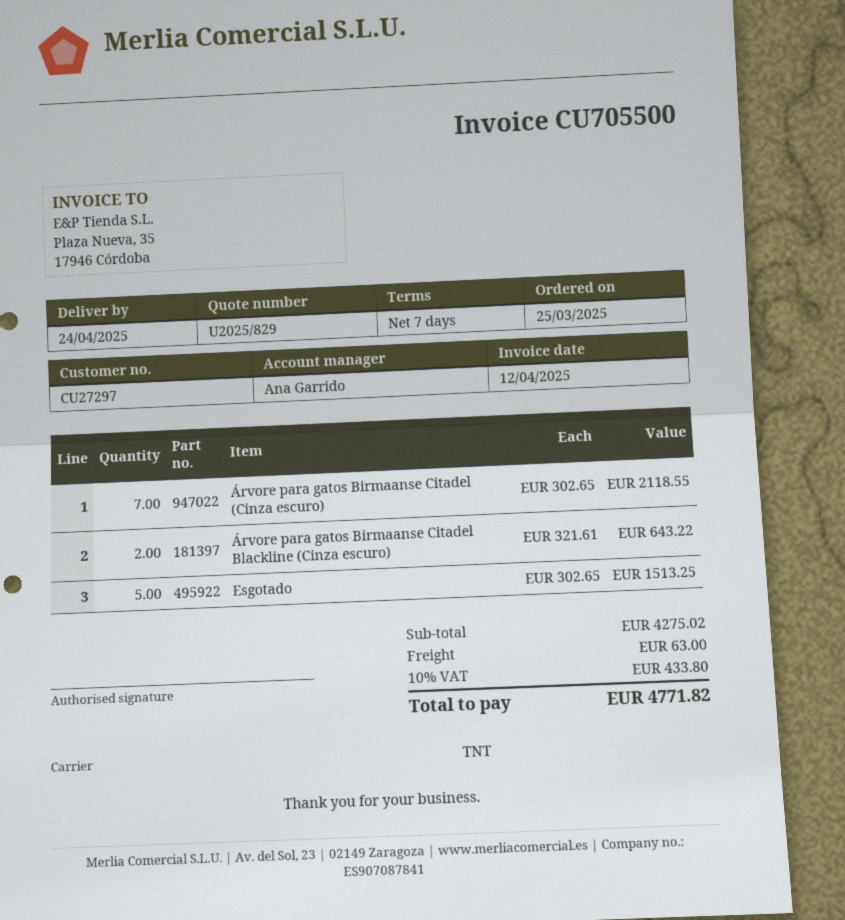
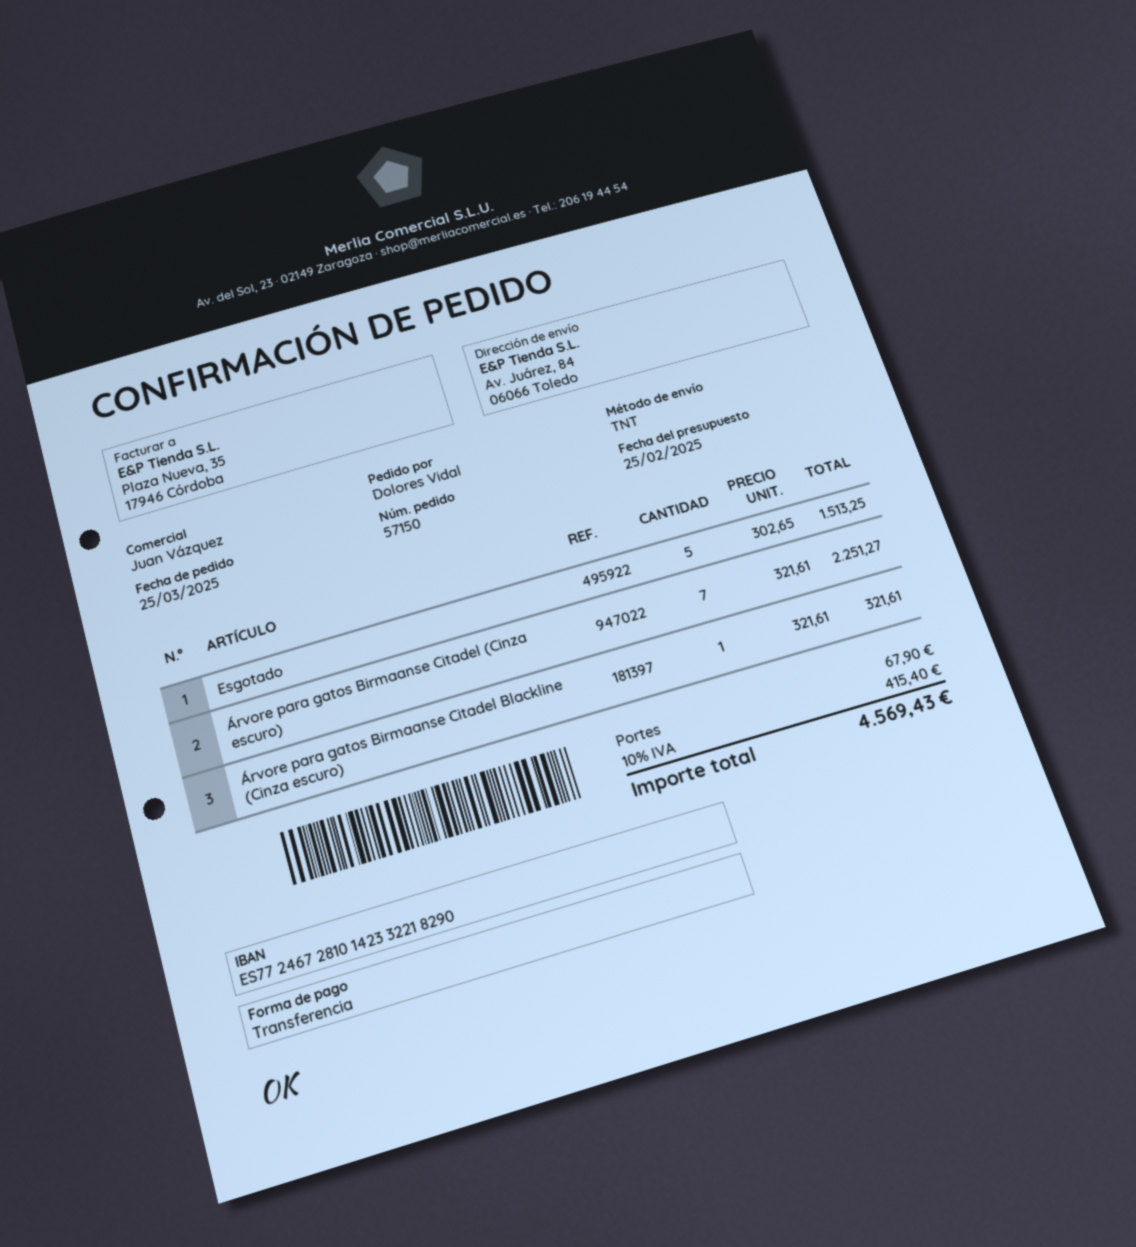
sales rep: Ana Garrido -> Juan Vázquez
Árvore para gatos Birmaanse Citadel (Cinza escuro): 7 x 302.65 = 2118.55 -> 7 x 321.61 = 2251.27
Árvore para gatos Birmaanse Citadel Blackline (Cinza escuro): 2 x 321.61 = 643.22 -> 1 x 321.61 = 321.61
shipping: 63.00 -> 67.90
tax: 10% = 433.80 -> 10% = 415.40
total: 4771.82 -> 4569.43

